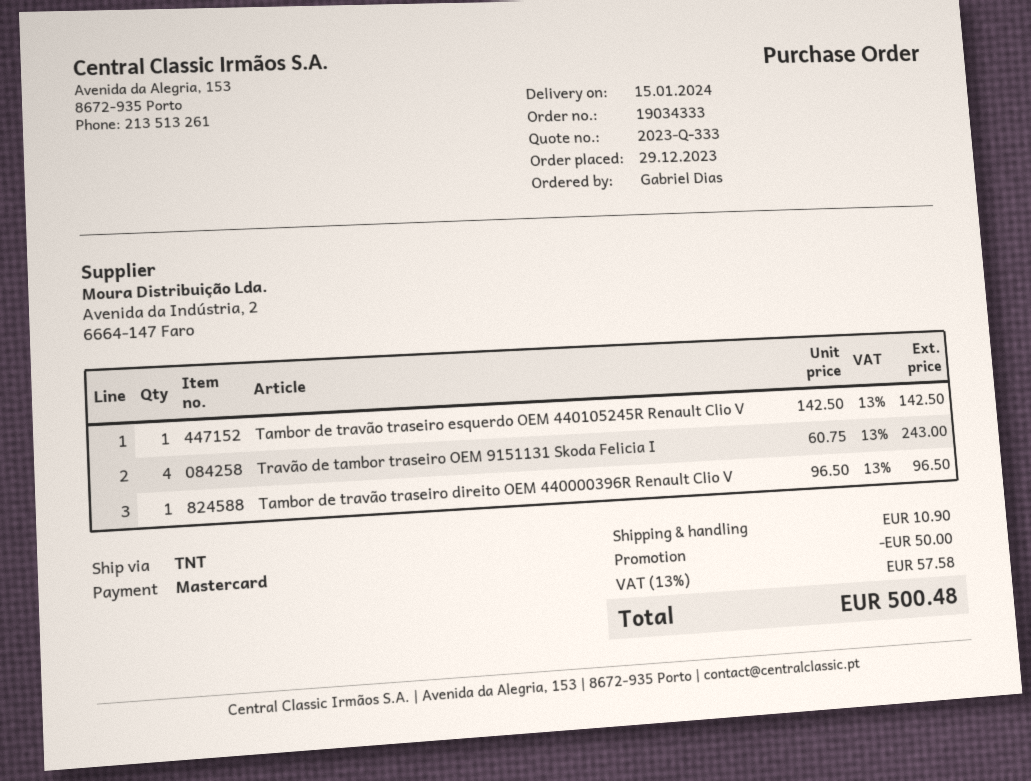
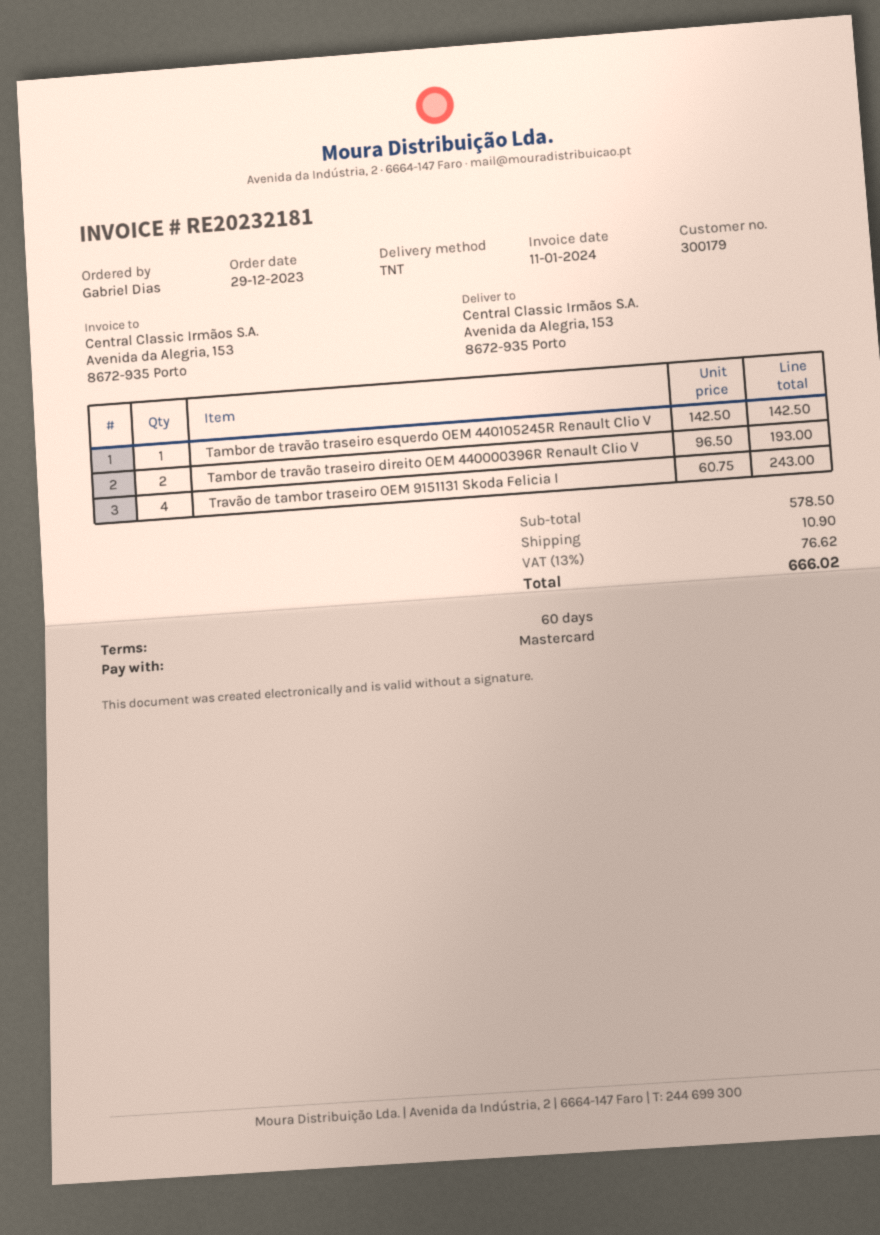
Tambor de travão traseiro direito OEM 440000396R Renault Clio V: 1 x 96.50 = 96.50 -> 2 x 96.50 = 193.00
discount: 50.00 -> none
tax: 13% = 57.58 -> 13% = 76.62
total: 500.48 -> 666.02

